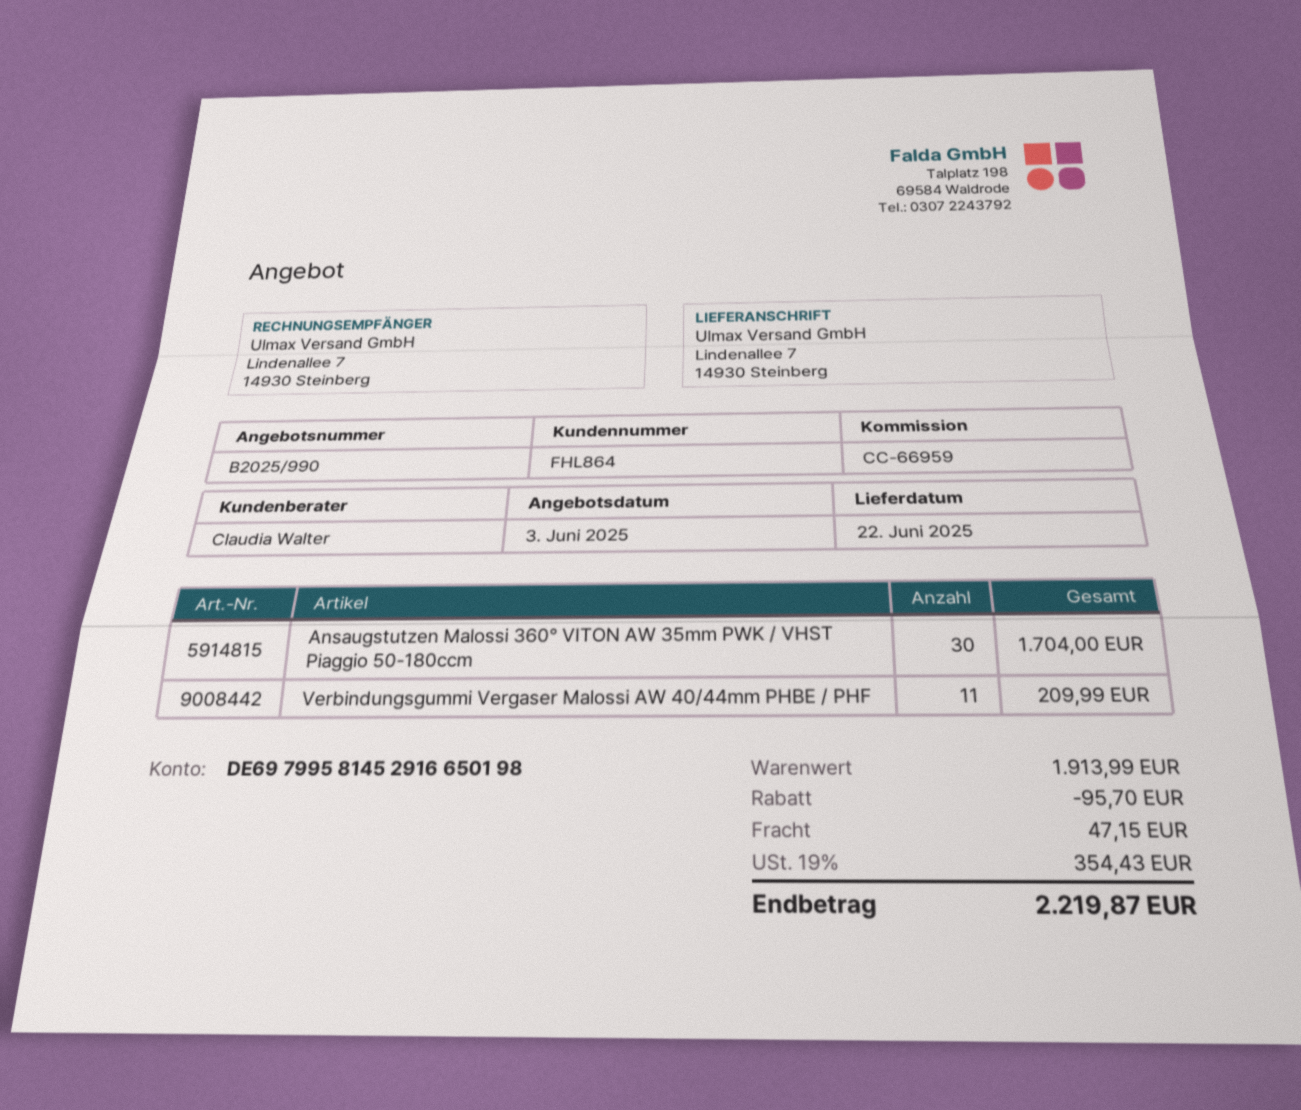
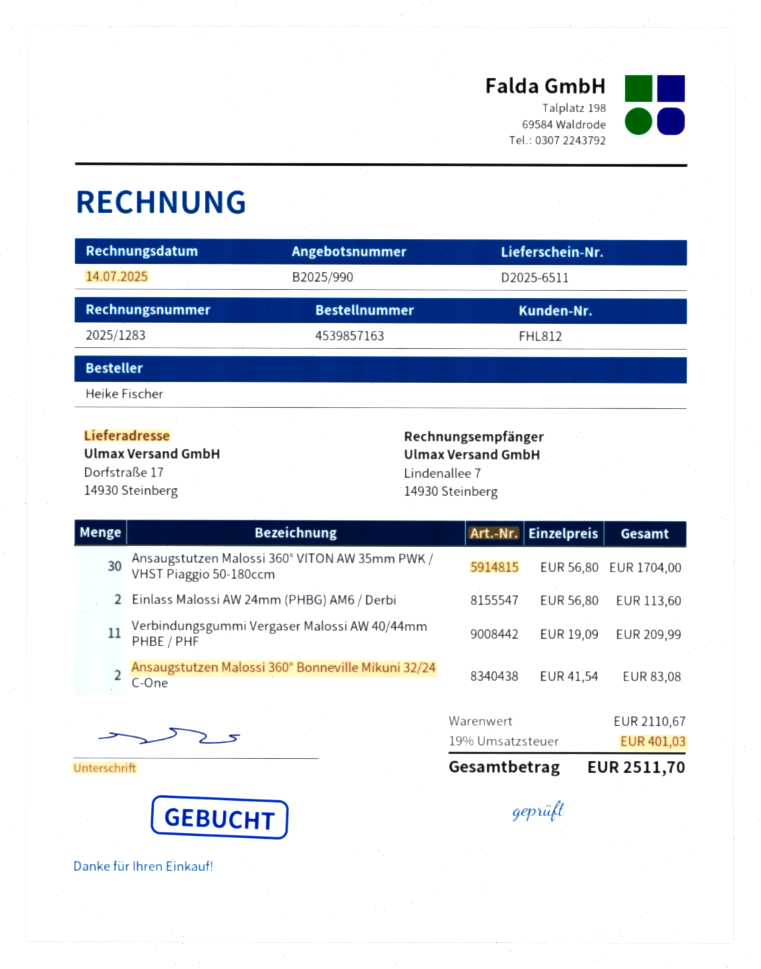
customer number: FHL864 -> FHL812
ship to: Lindenallee 7, 14930 Steinberg -> Dorfstraße 17, 14930 Steinberg
Einlass Malossi AW 24mm (PHBG) AM6 / Derbi: none -> 2 for 113.60
Ansaugstutzen Malossi 360° Bonneville Mikuni 32/24 C-One: none -> 2 for 83.08
subtotal: 1913.99 -> 2110.67
discount: 95.70 -> none
shipping: 47.15 -> none
tax: 19% = 354.43 -> 19% = 401.03
total: 2219.87 -> 2511.70

